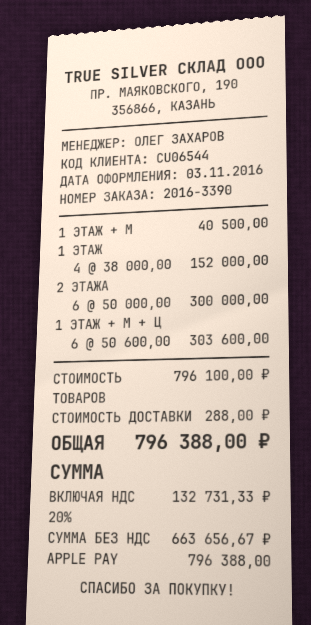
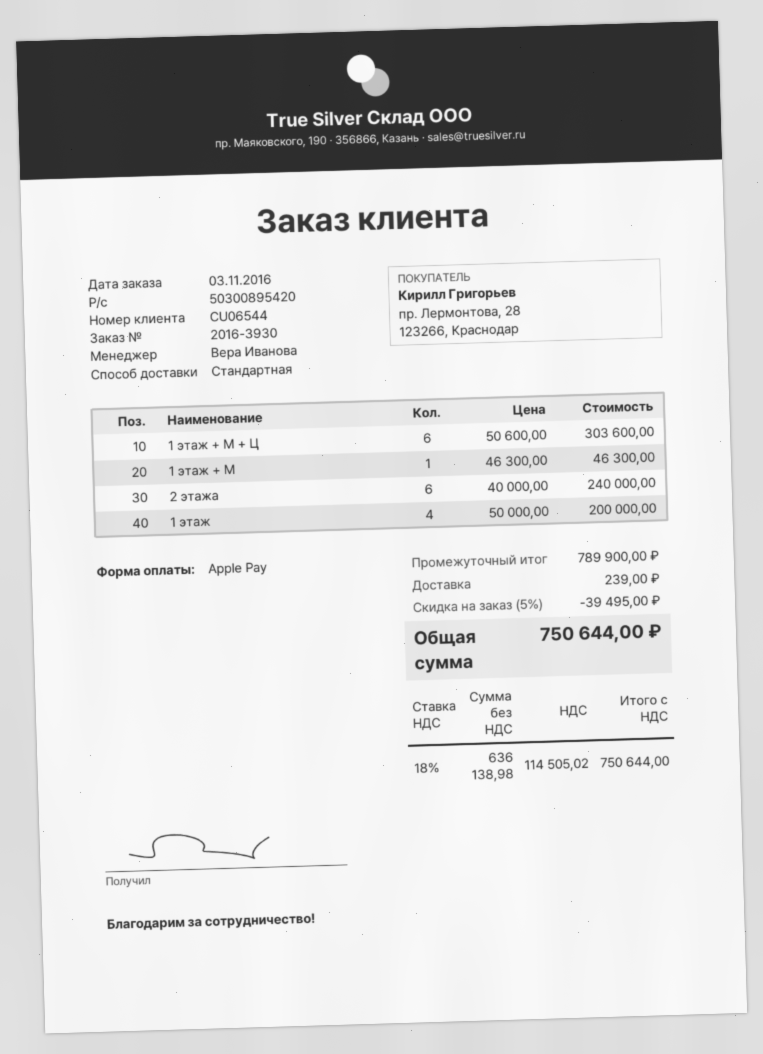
order number: 2016-3390 -> 2016-3930
sales rep: ОЛЕГ ЗАХАРОВ -> Вера Иванова
1 ЭТАЖ + М: 1 x 40500.00 = 40500.00 -> 1 x 46300.00 = 46300.00
1 ЭТАЖ: 4 x 38000.00 = 152000.00 -> 4 x 50000.00 = 200000.00
2 ЭТАЖА: 6 x 50000.00 = 300000.00 -> 6 x 40000.00 = 240000.00
subtotal: 796100.00 -> 789900.00
discount: none -> 5% = 39495.00
shipping: 288.00 -> 239.00
net: 663656.67 -> 636138.98
tax: 20% = 132731.33 -> 18% = 114505.02
total: 796388.00 -> 750644.00

